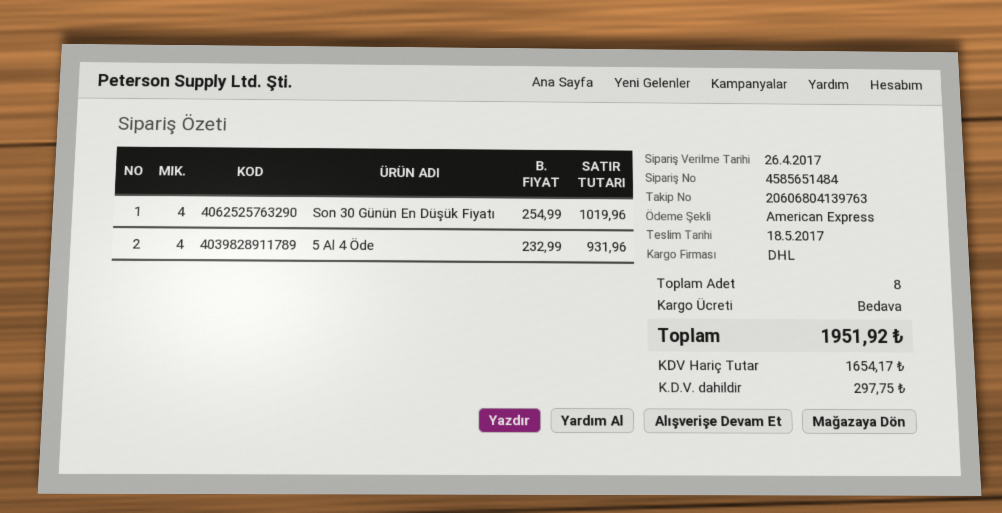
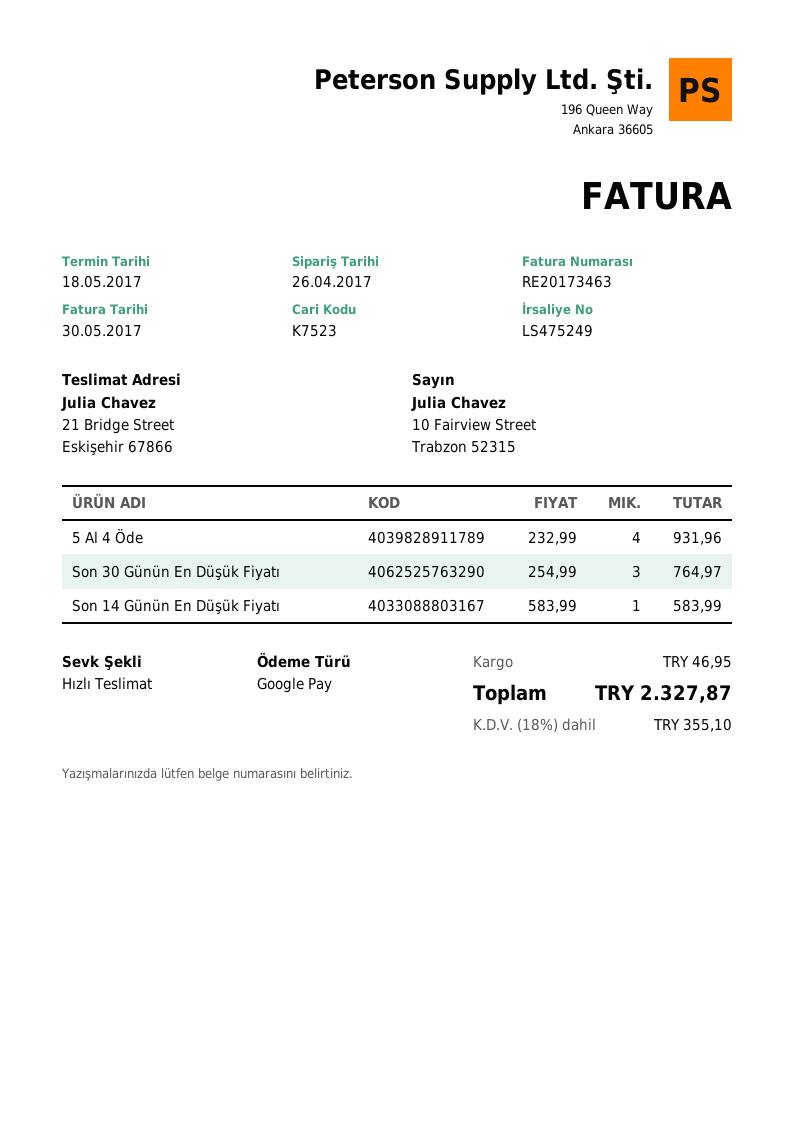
payment method: American Express -> Google Pay
shipping method: DHL -> express
Son 30 Günün En Düşük Fiyatı: 4 x 254.99 = 1019.96 -> 3 x 254.99 = 764.97
Son 14 Günün En Düşük Fiyatı: none -> 1 x 583.99 = 583.99
shipping: 0.00 -> 46.95
tax: 297.75 -> 355.10
total: 1951.92 -> 2327.87

